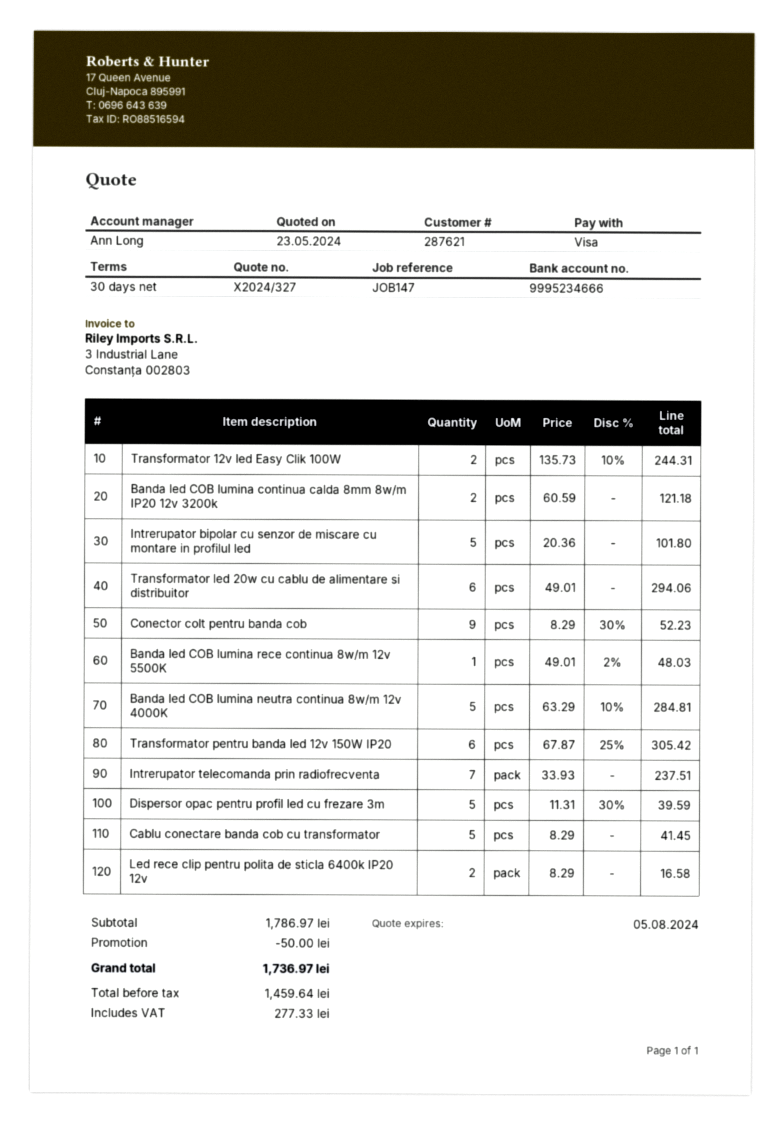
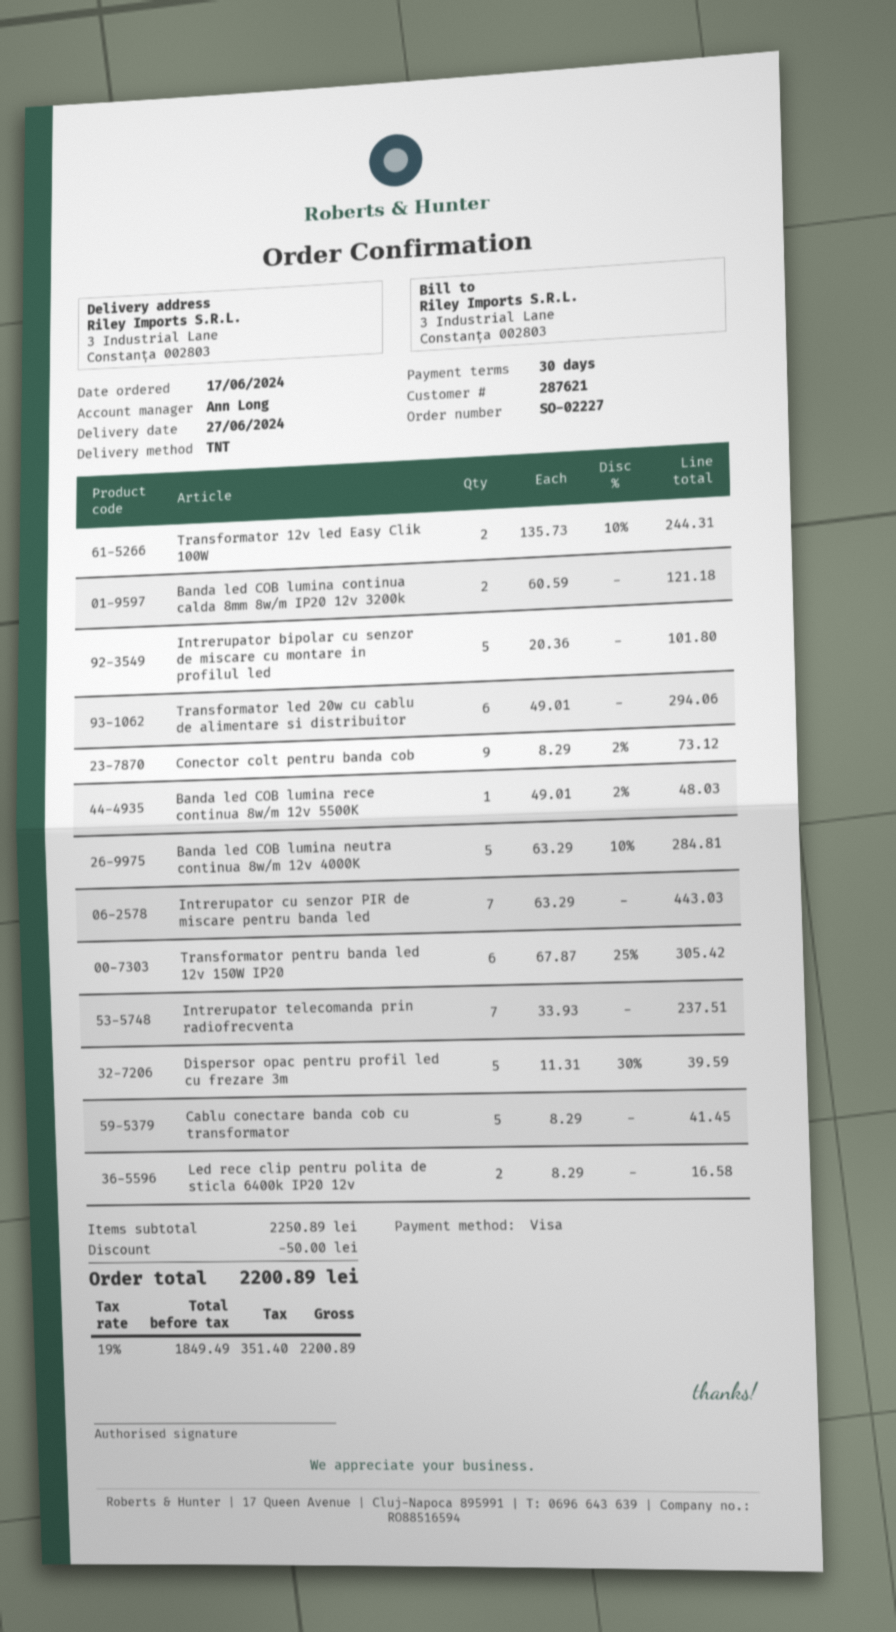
Conector colt pentru banda cob: 9 x 8.29 - 30% = 52.23 -> 9 x 8.29 - 2% = 73.12
Intrerupator cu senzor PIR de miscare pentru banda led: none -> 7 x 63.29 = 443.03
subtotal: 1786.97 -> 2250.89
net: 1459.64 -> 1849.49
tax: 277.33 -> 351.40
total: 1736.97 -> 2200.89

